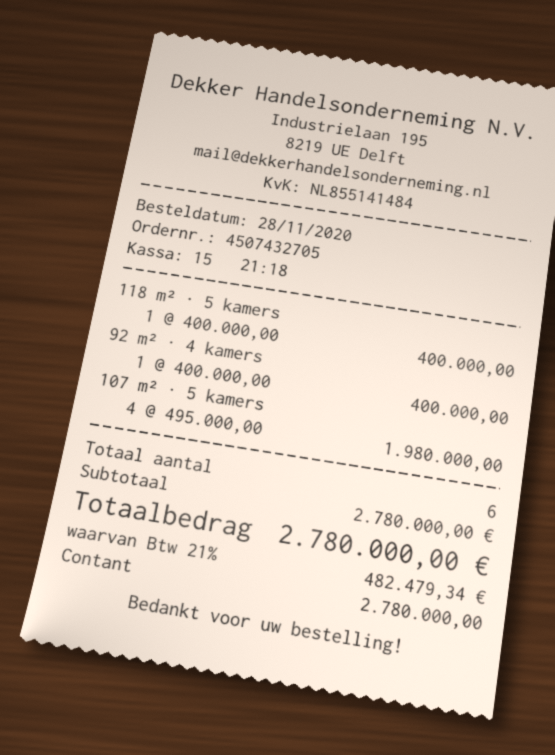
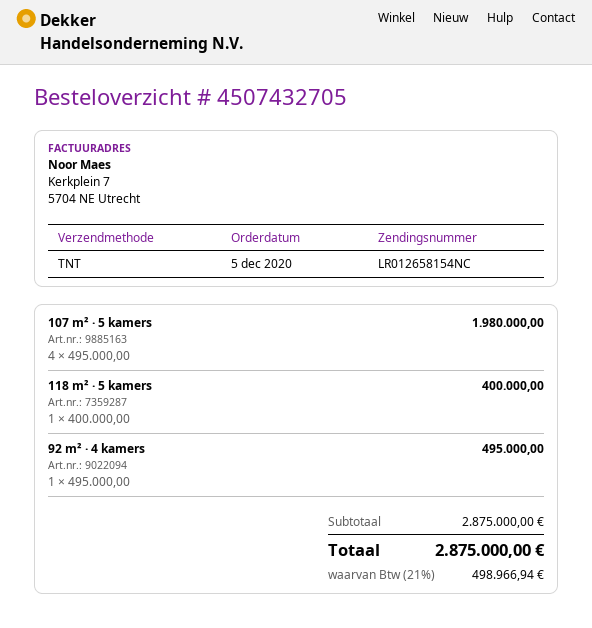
order date: 2020-11-28 -> 2020-12-05
92 m² · 4 kamers: 1 x 400000.00 = 400000.00 -> 1 x 495000.00 = 495000.00
subtotal: 2780000.00 -> 2875000.00
tax: 21% = 482479.34 -> 21% = 498966.94
total: 2780000.00 -> 2875000.00

